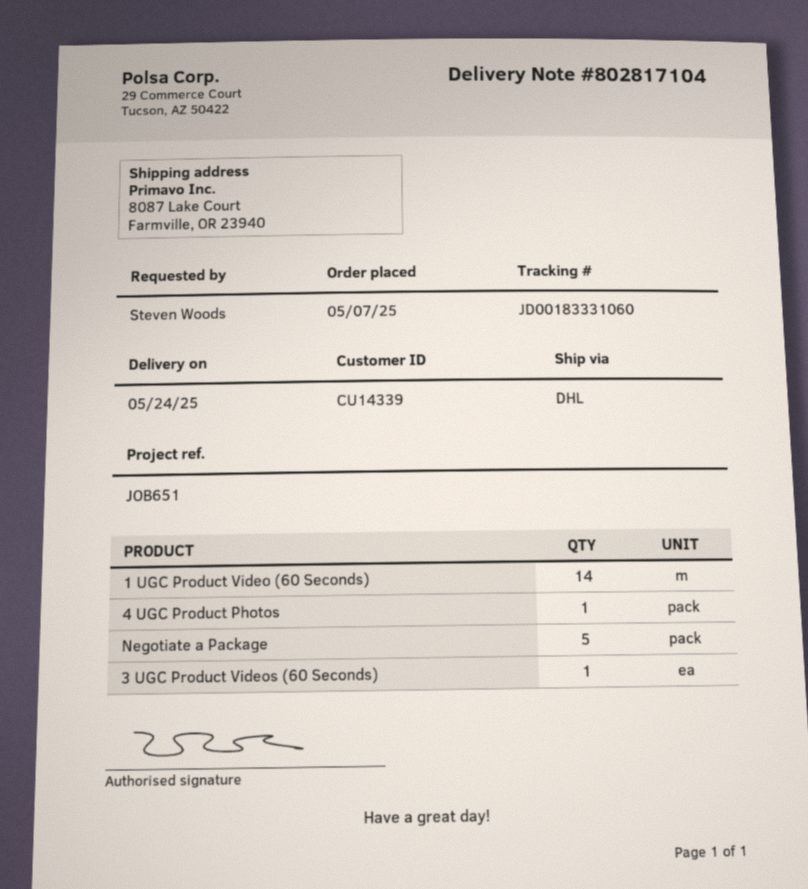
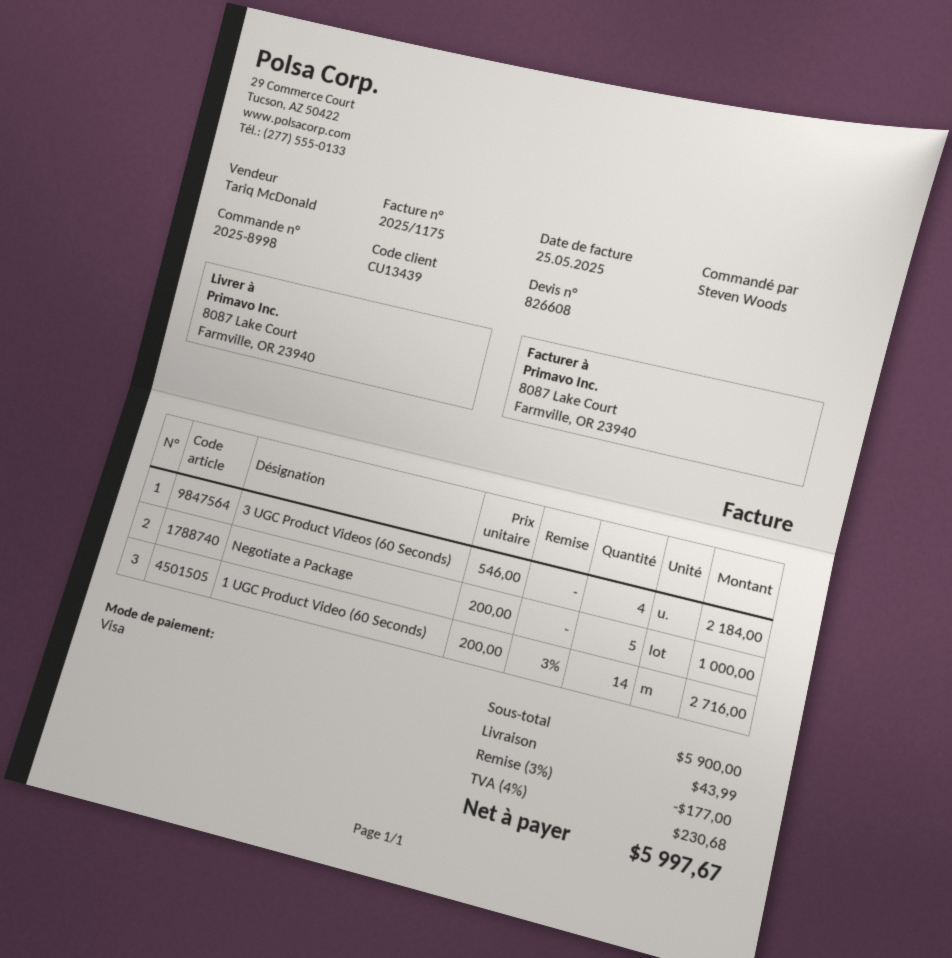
customer number: CU14339 -> CU13439
4 UGC Product Photos: 1 -> none
3 UGC Product Videos (60 Seconds): 1 -> 4

